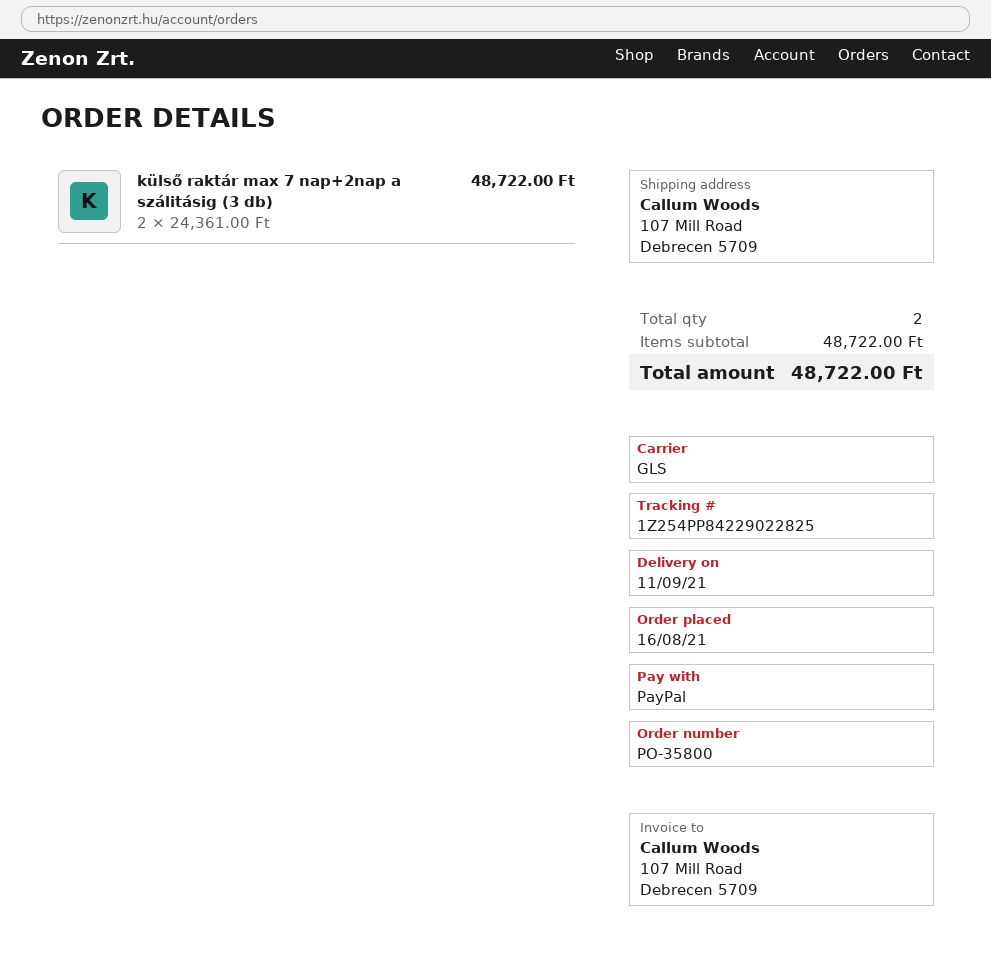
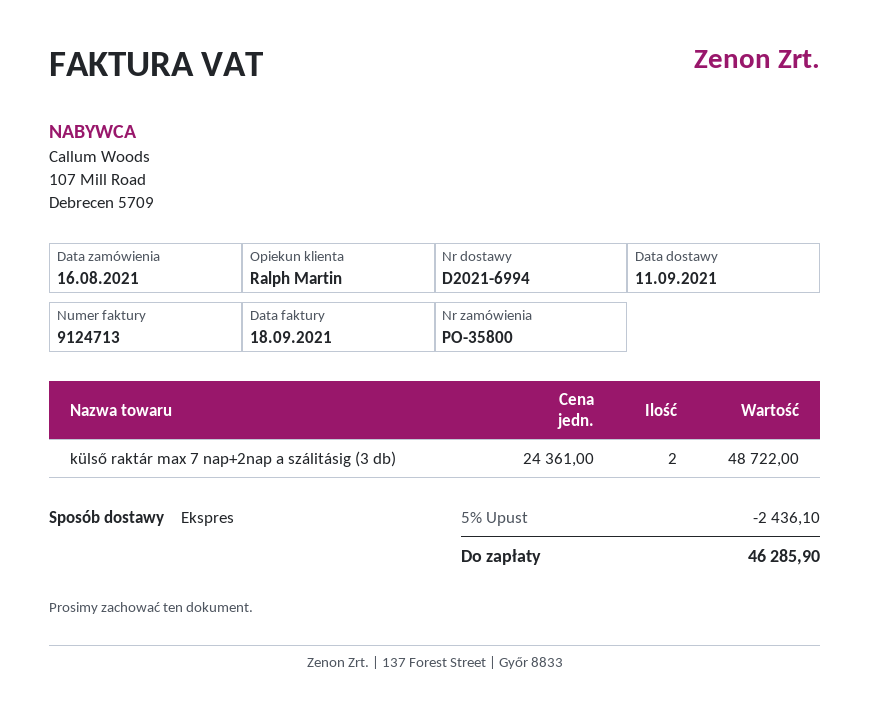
shipping method: GLS -> express
discount: none -> 5% = 2436.10
total: 48722.00 -> 46285.90

